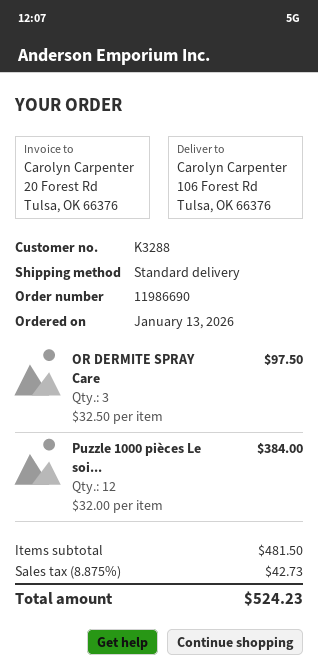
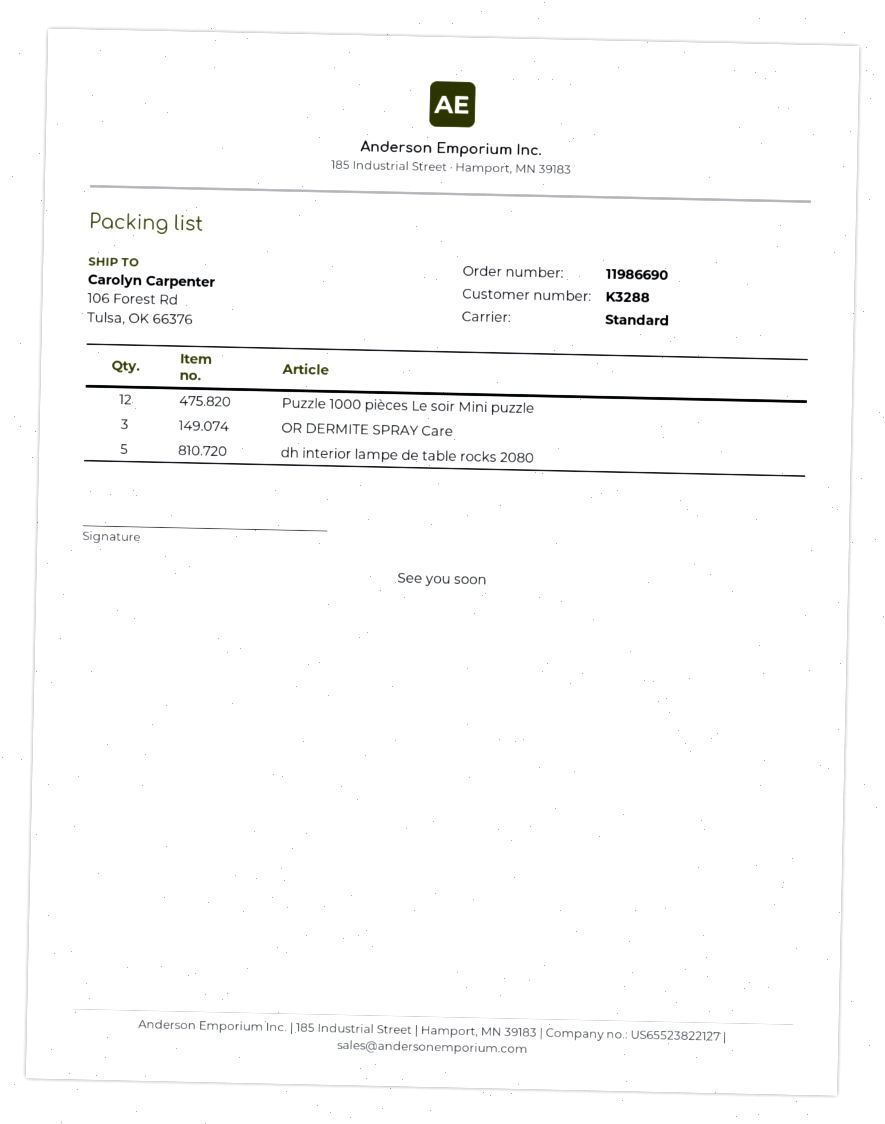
dh interior lampe de table rocks 2080: none -> 5

